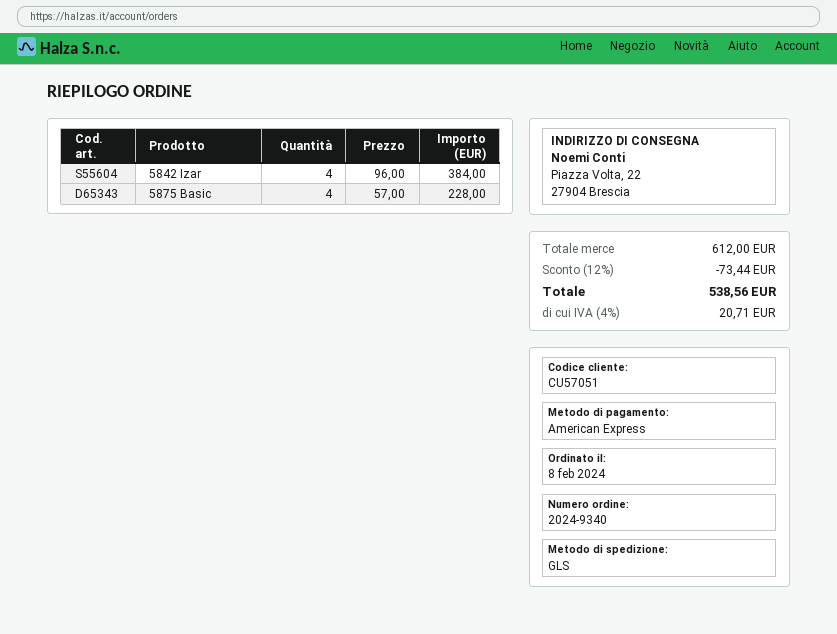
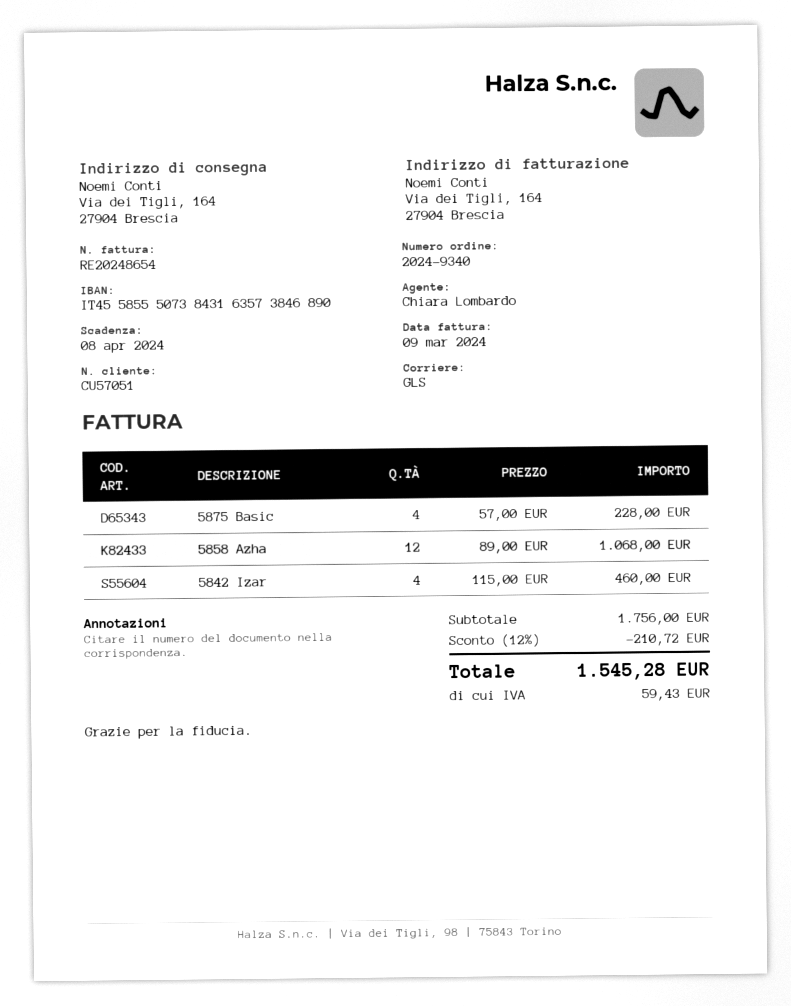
ship to: Piazza Volta, 22, 27904 Brescia -> Via dei Tigli, 164, 27904 Brescia
5842 Izar: 4 x 96.00 = 384.00 -> 4 x 115.00 = 460.00
5858 Azha: none -> 12 x 89.00 = 1068.00
subtotal: 612.00 -> 1756.00
discount: 12% = 73.44 -> 12% = 210.72
tax: 20.71 -> 59.43
total: 538.56 -> 1545.28

